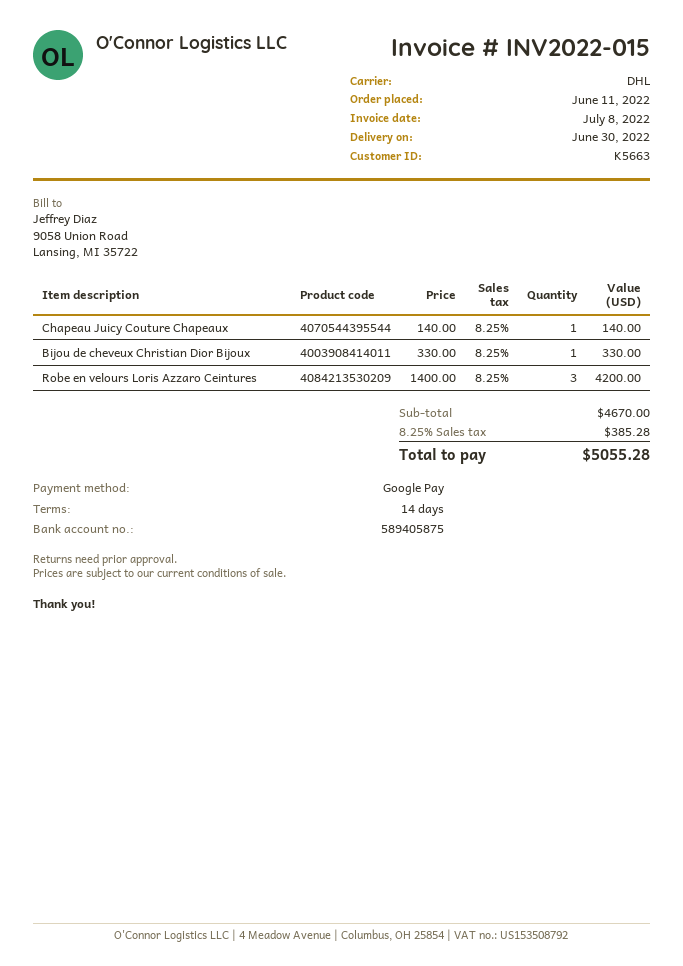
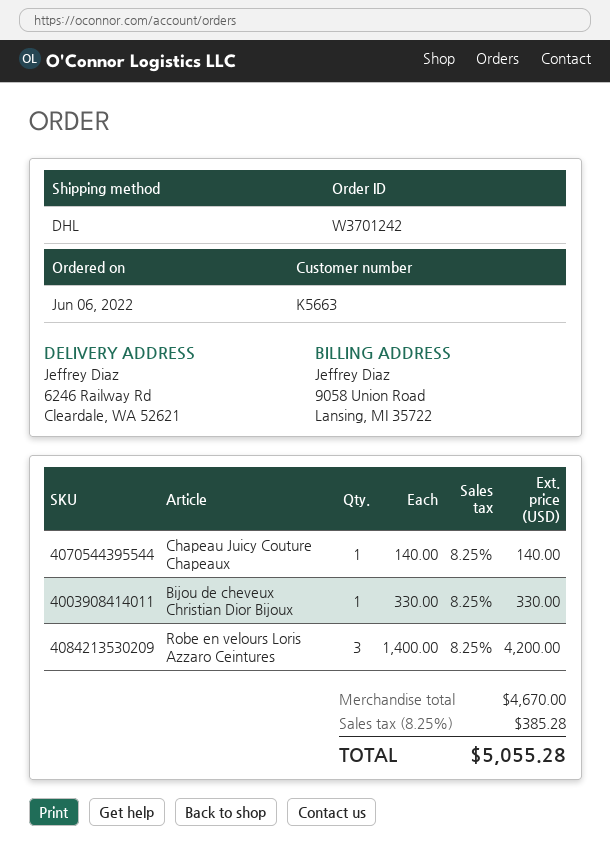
order date: 2022-06-11 -> 2022-06-06

